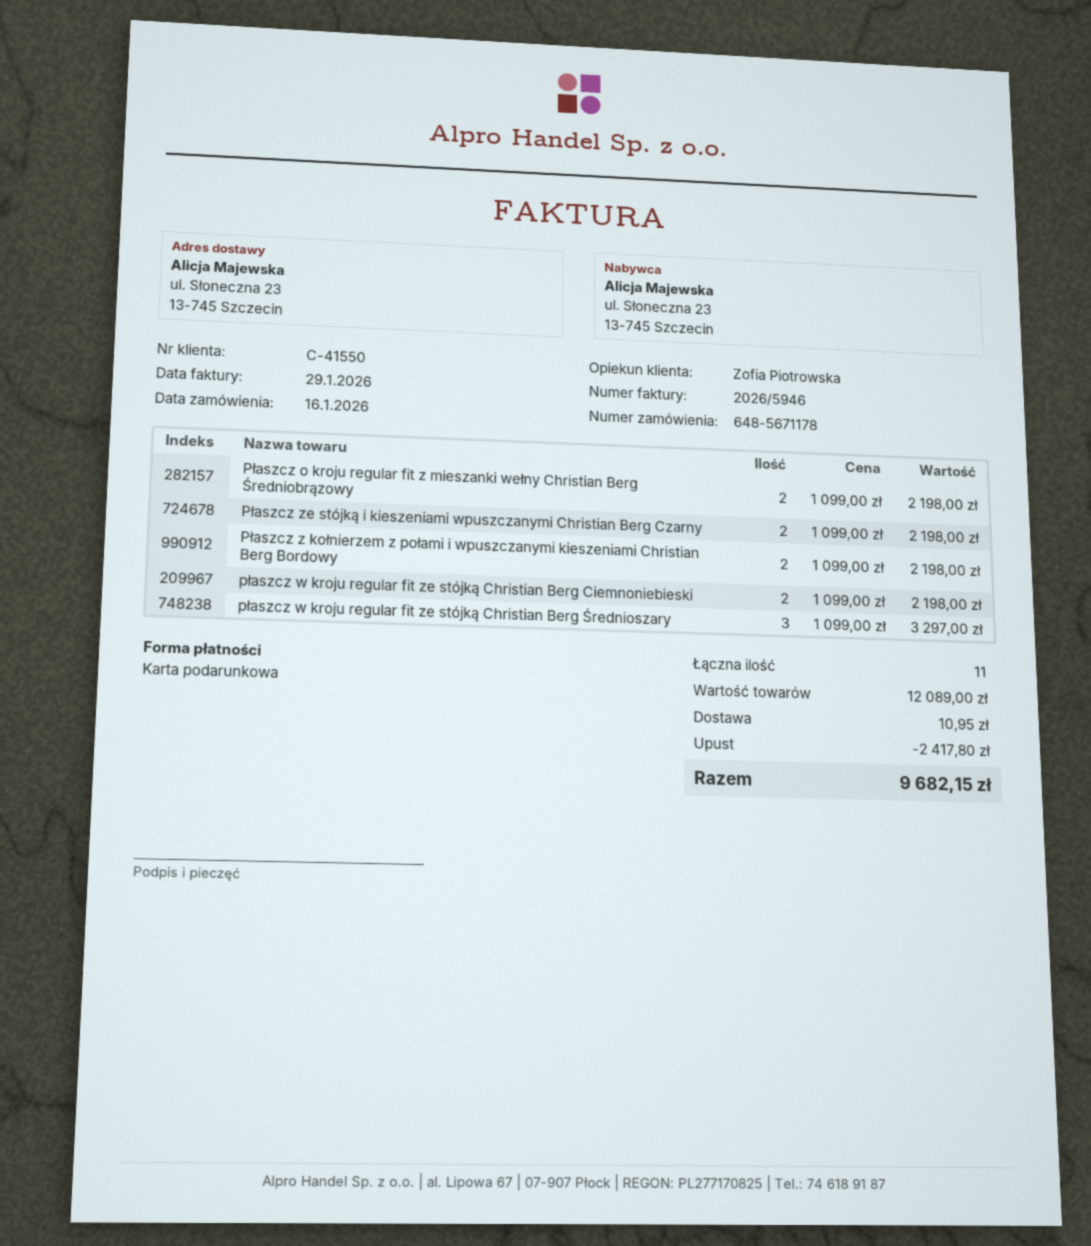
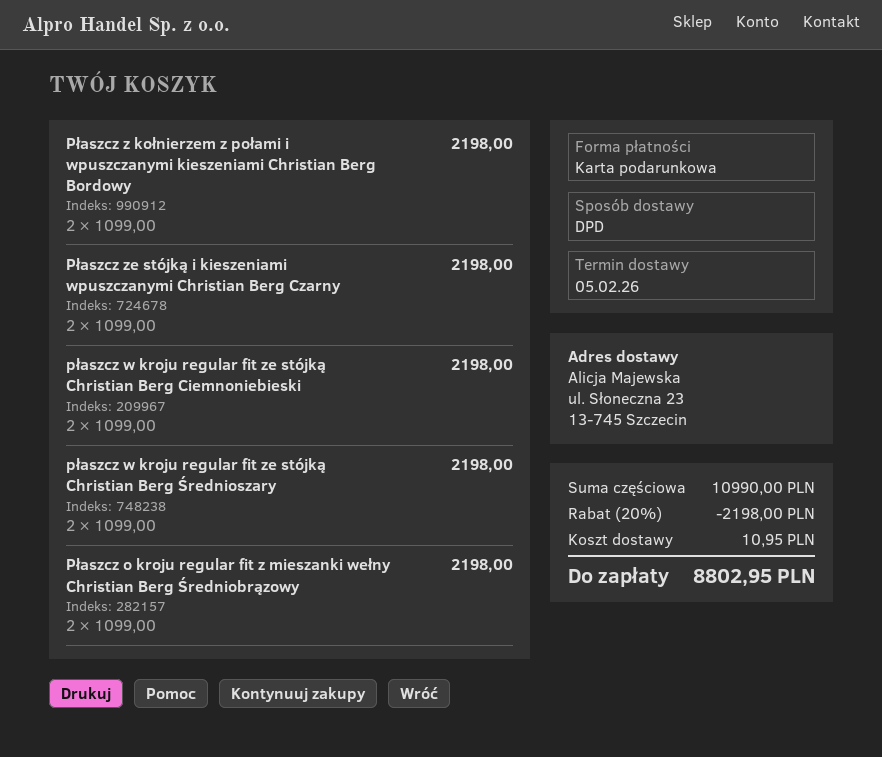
płaszcz w kroju regular fit ze stójką Christian Berg Średnioszary: 3 x 1099.00 = 3297.00 -> 2 x 1099.00 = 2198.00
subtotal: 12089.00 -> 10990.00
discount: 2417.80 -> 2198.00
total: 9682.15 -> 8802.95

